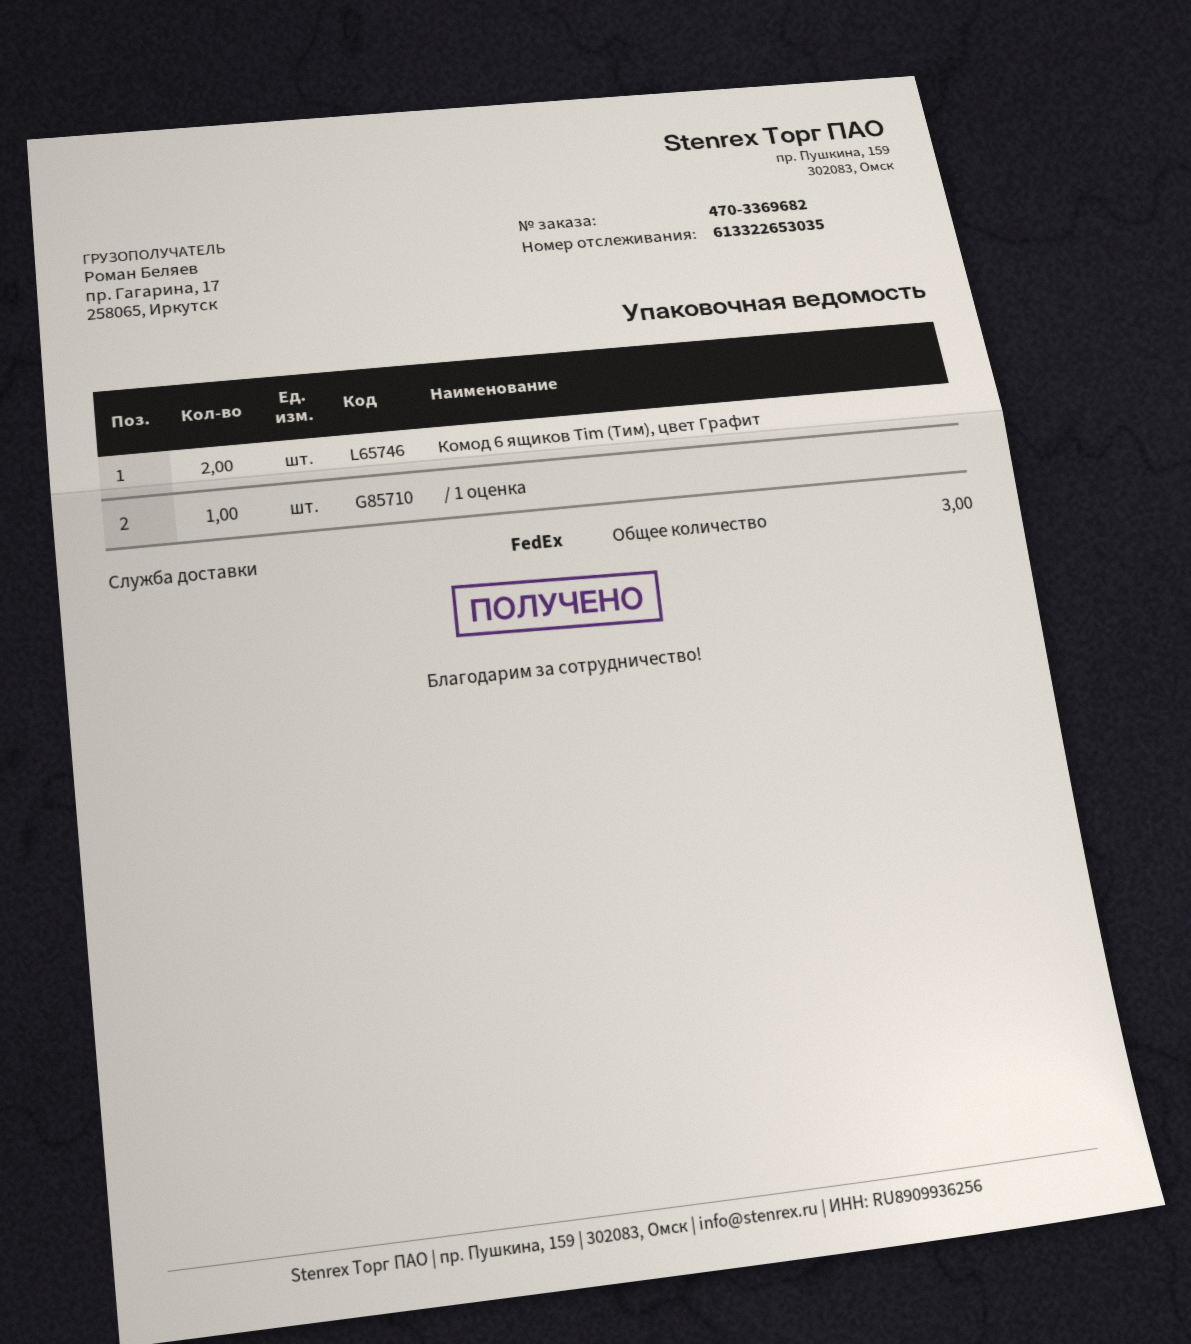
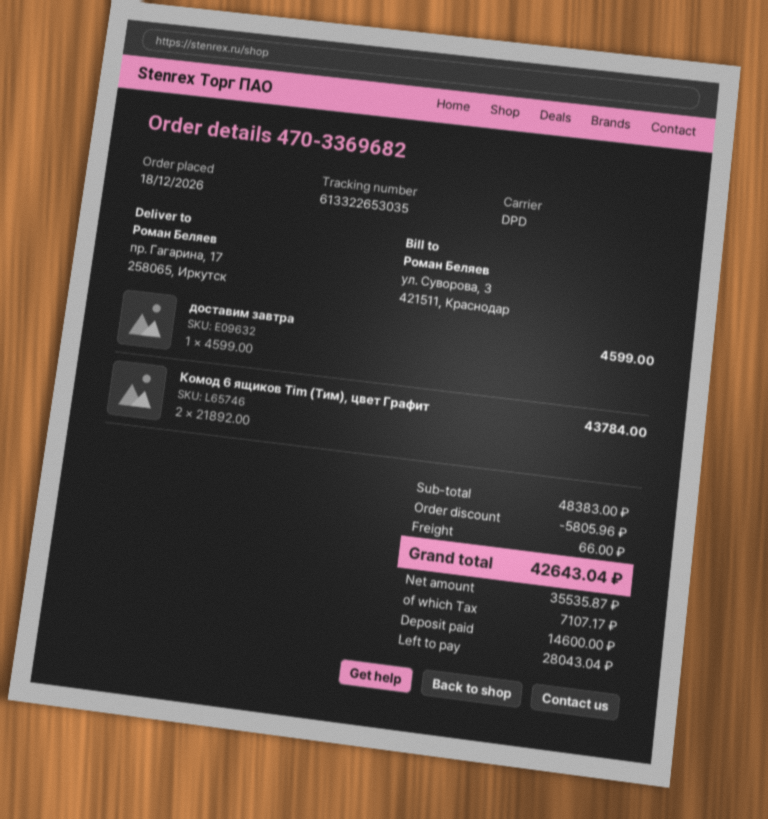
shipping method: FedEx -> DPD
/ 1 оценка: 1 -> none
доставим завтра: none -> 1

